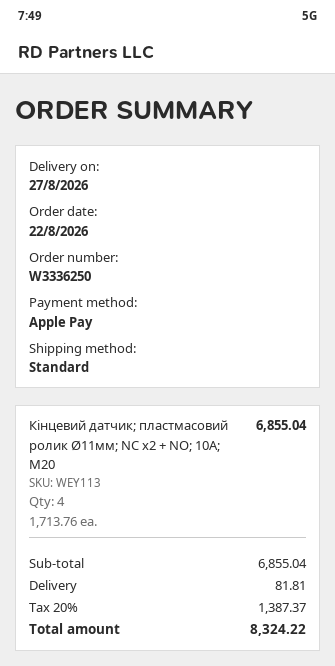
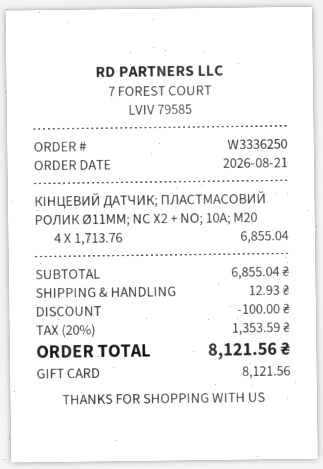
order date: 2026-08-22 -> 2026-08-21
payment method: Apple Pay -> gift card
discount: none -> 100.00
shipping: 81.81 -> 12.93
tax: 20% = 1387.37 -> 20% = 1353.59
total: 8324.22 -> 8121.56

